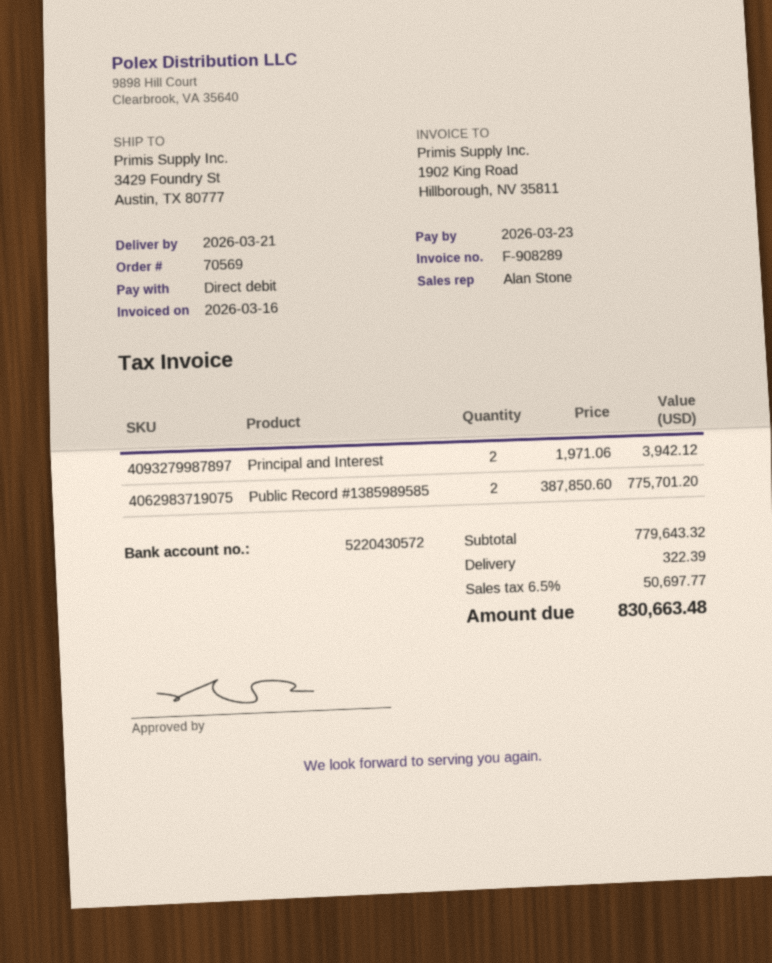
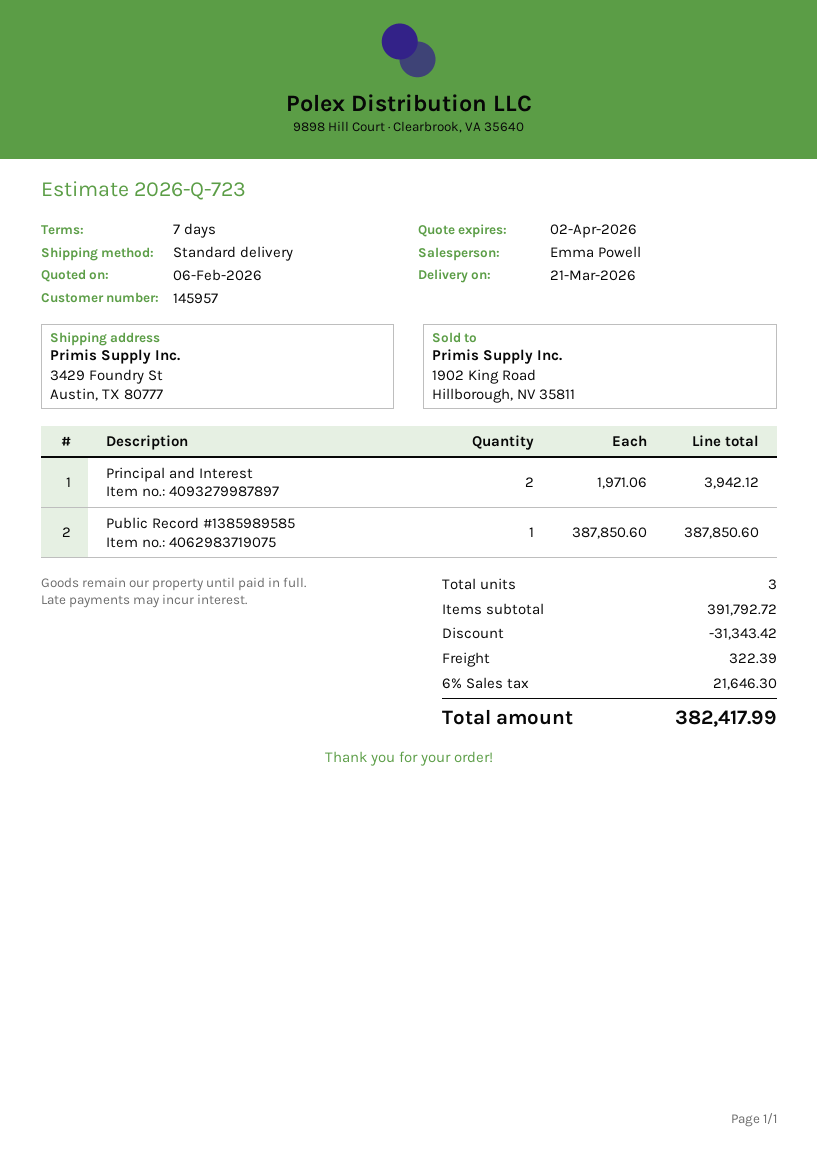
sales rep: Alan Stone -> Emma Powell
Public Record #1385989585: 2 x 387850.60 = 775701.20 -> 1 x 387850.60 = 387850.60
subtotal: 779643.32 -> 391792.72
discount: none -> 31343.42
tax: 6.5% = 50697.77 -> 6% = 21646.30
total: 830663.48 -> 382417.99

